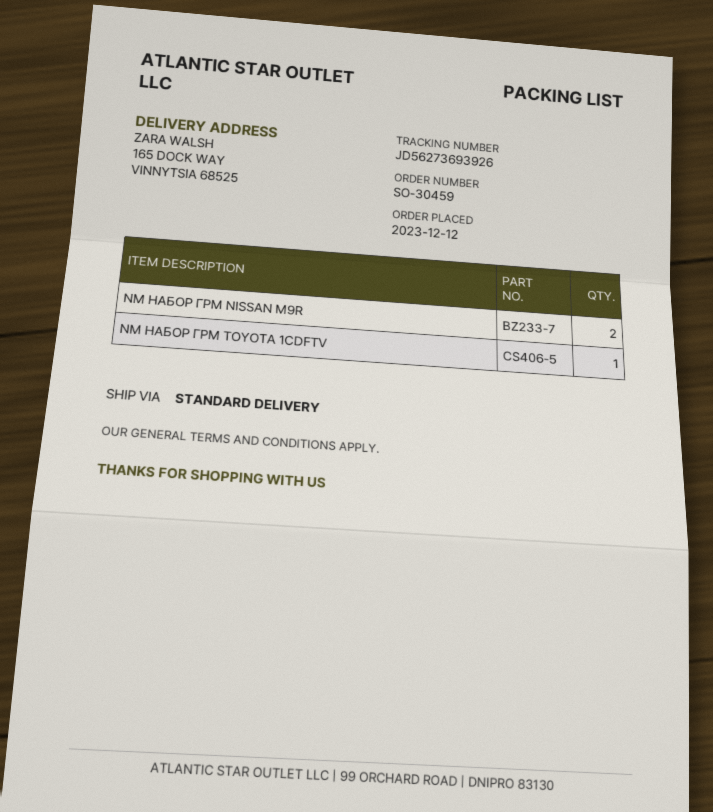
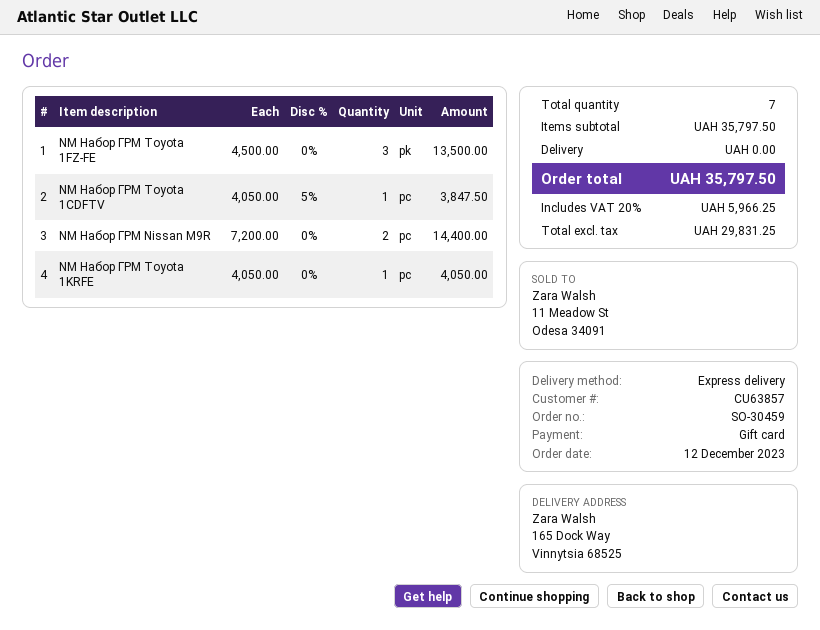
shipping method: standard -> express
NM Набор ГРМ Toyota 1FZ-FE: none -> 3
NM Набор ГРМ Toyota 1KRFE: none -> 1

